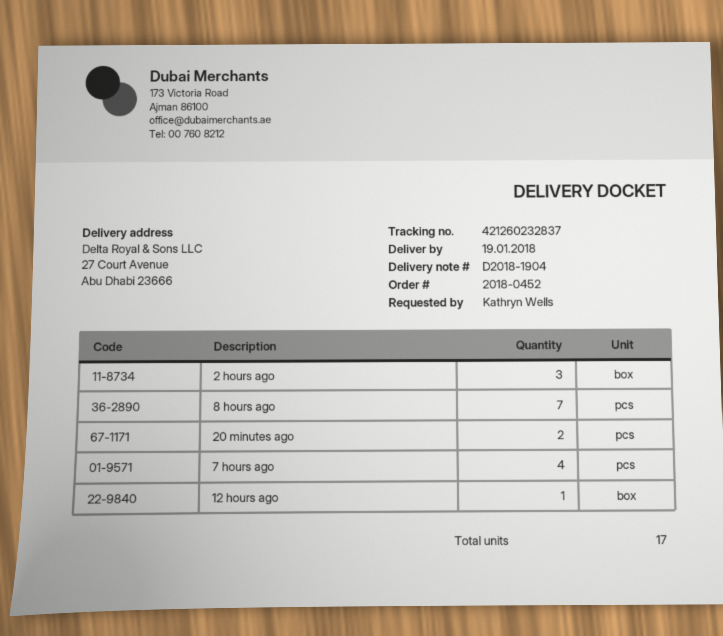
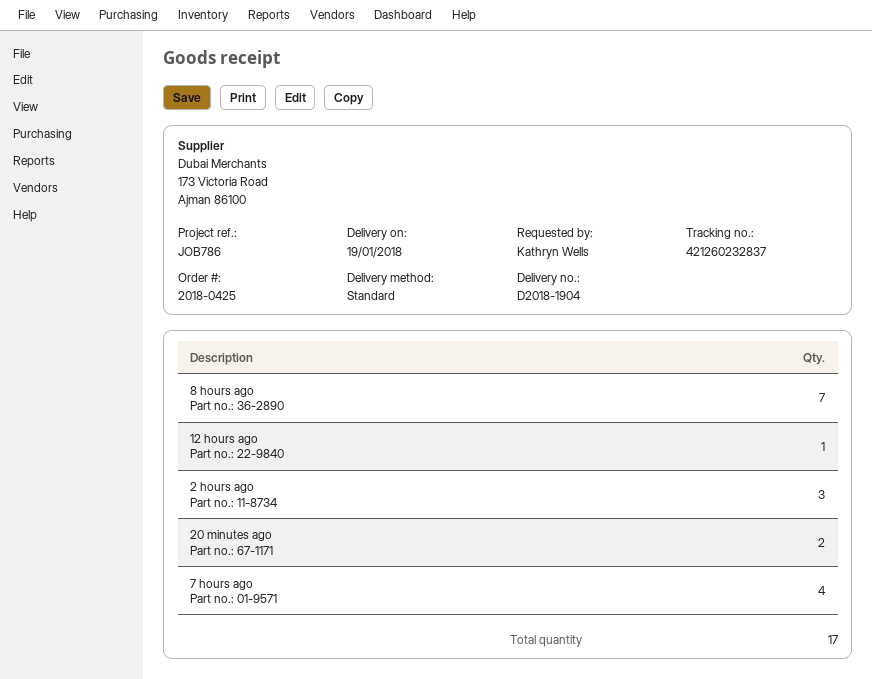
order number: 2018-0452 -> 2018-0425

